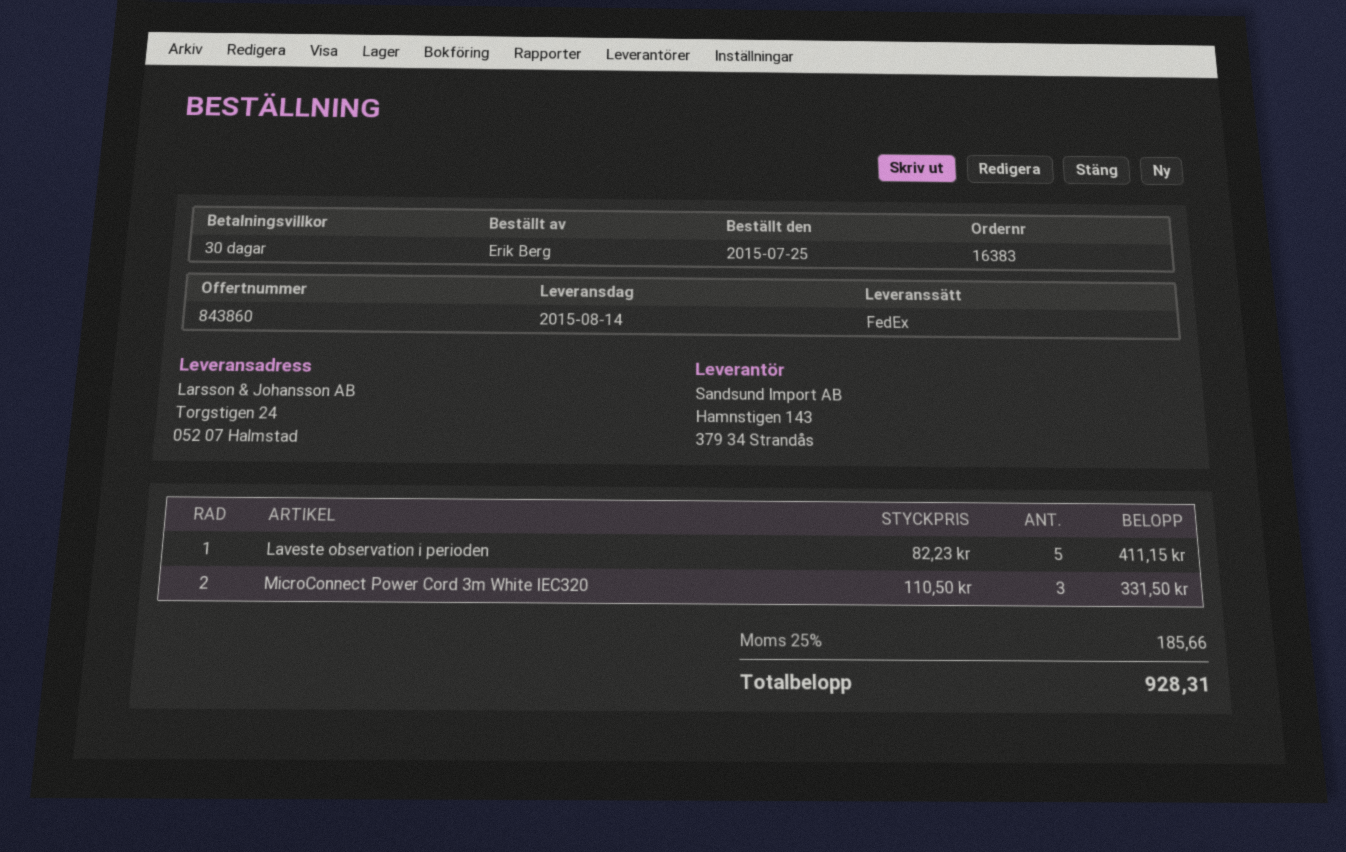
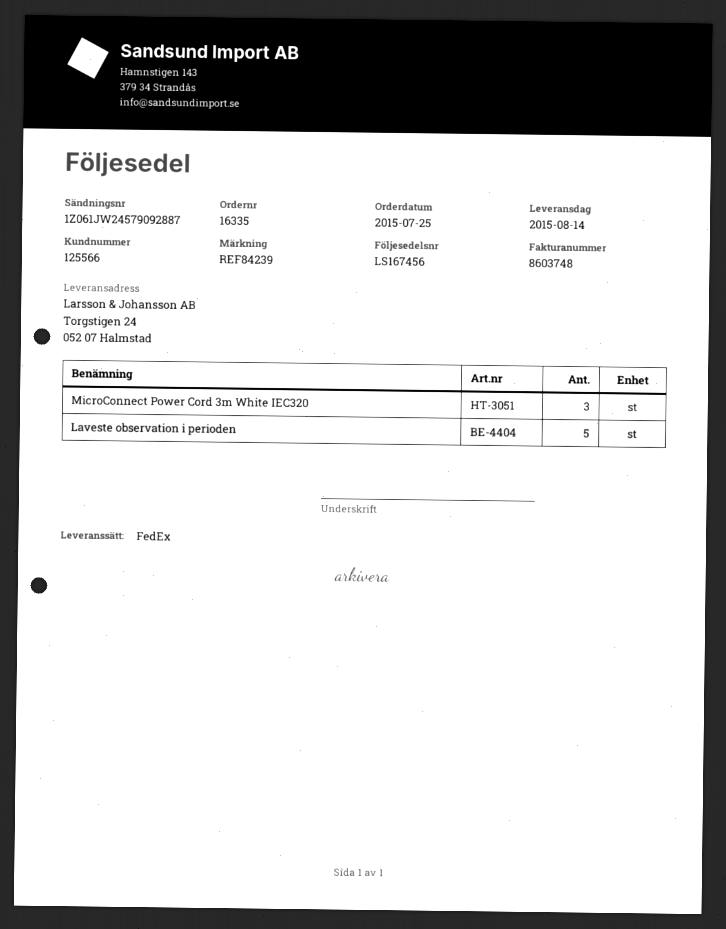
order number: 16383 -> 16335

